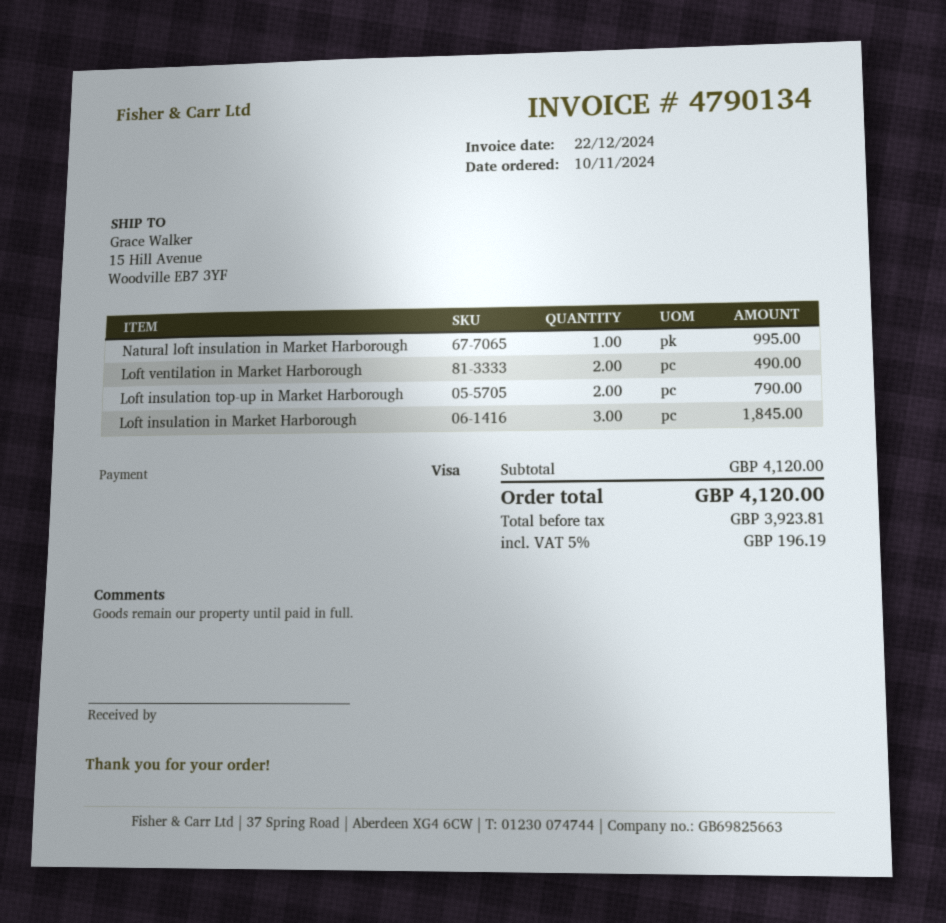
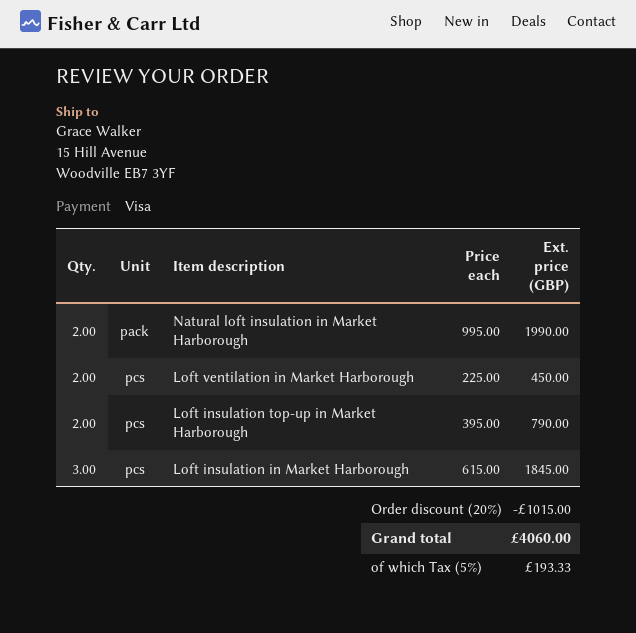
Natural loft insulation in Market Harborough: 1 for 995.00 -> 2 for 1990.00
Loft ventilation in Market Harborough: 2 for 490.00 -> 2 for 450.00
discount: none -> 20% = 1015.00
tax: 5% = 196.19 -> 5% = 193.33
total: 4120.00 -> 4060.00

